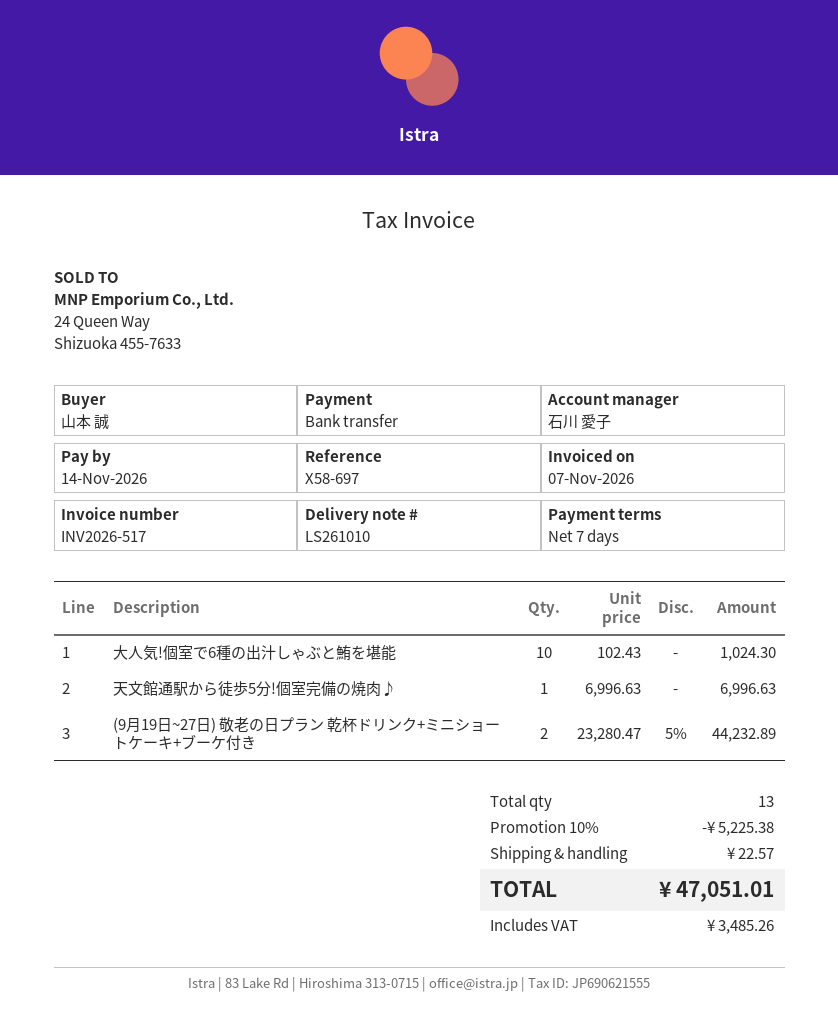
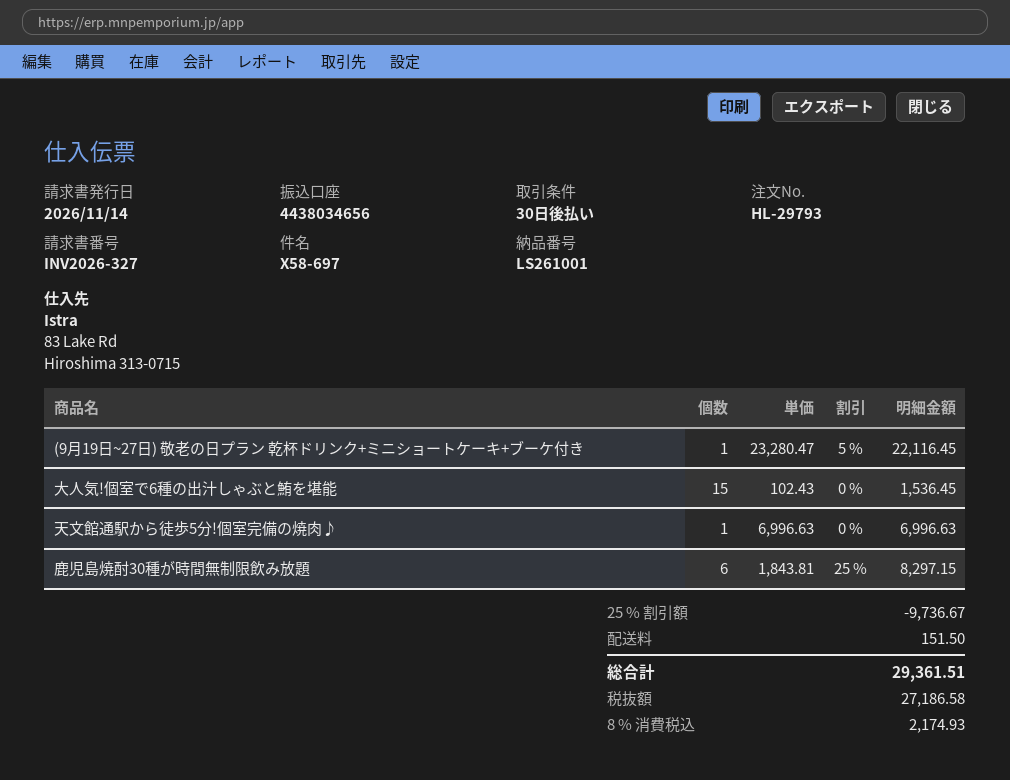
delivery note number: LS261010 -> LS261001
invoice number: INV2026-517 -> INV2026-327
invoice date: 2026-11-07 -> 2026-11-14
payment terms: 7 days -> 30 days
大人気!個室で6種の出汁しゃぶと鮪を堪能: 10 x 102.43 = 1024.30 -> 15 x 102.43 = 1536.45
(9月19日~27日) 敬老の日プラン 乾杯ドリンク+ミニショートケーキ+ブーケ付き: 2 x 23280.47 - 5% = 44232.89 -> 1 x 23280.47 - 5% = 22116.45
鹿児島焼酎30種が時間無制限飲み放題: none -> 6 x 1843.81 - 25% = 8297.15
discount: 10% = 5225.38 -> 25% = 9736.67
shipping: 22.57 -> 151.50
tax: 3485.26 -> 2174.93
total: 47051.01 -> 29361.51

